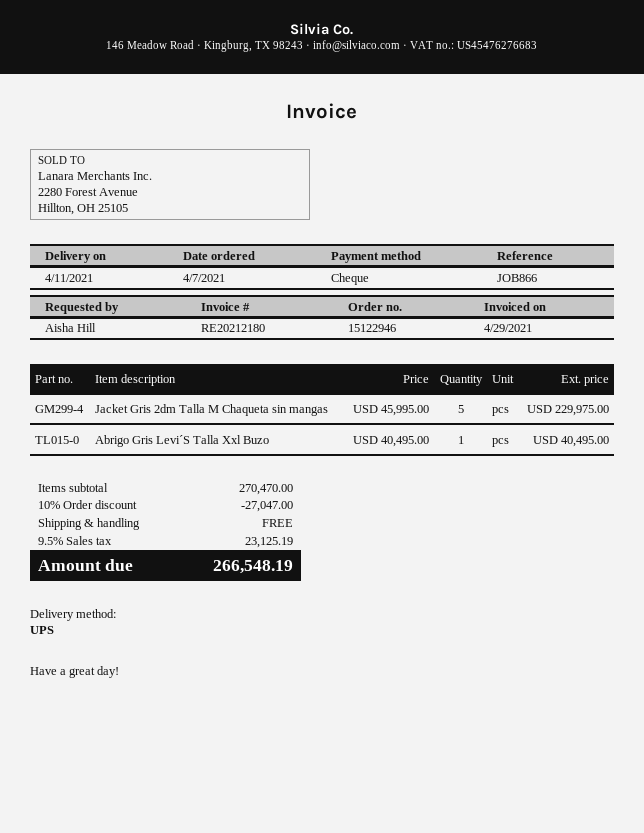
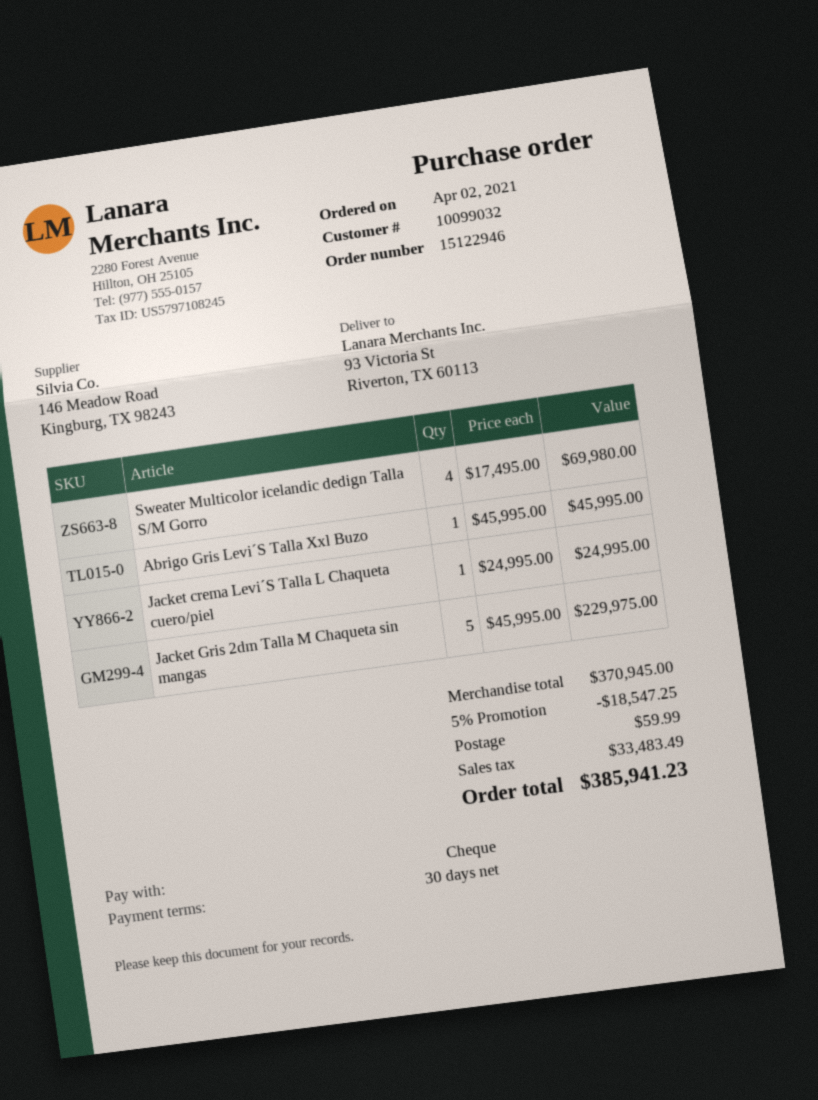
order date: 2021-04-07 -> 2021-04-02
Abrigo Gris Levi´S Talla Xxl Buzo: 1 x 40495.00 = 40495.00 -> 1 x 45995.00 = 45995.00
Sweater Multicolor icelandic dedign Talla S/M Gorro: none -> 4 x 17495.00 = 69980.00
Jacket crema Levi´S Talla L Chaqueta cuero/piel: none -> 1 x 24995.00 = 24995.00
subtotal: 270470.00 -> 370945.00
discount: 10% = 27047.00 -> 5% = 18547.25
shipping: 0.00 -> 59.99
tax: 23125.19 -> 33483.49
total: 266548.19 -> 385941.23

